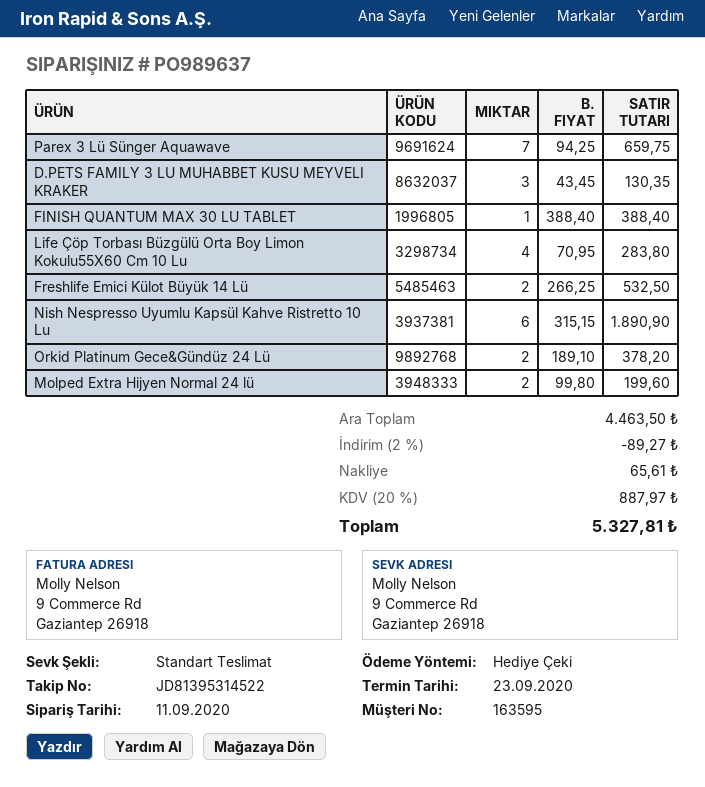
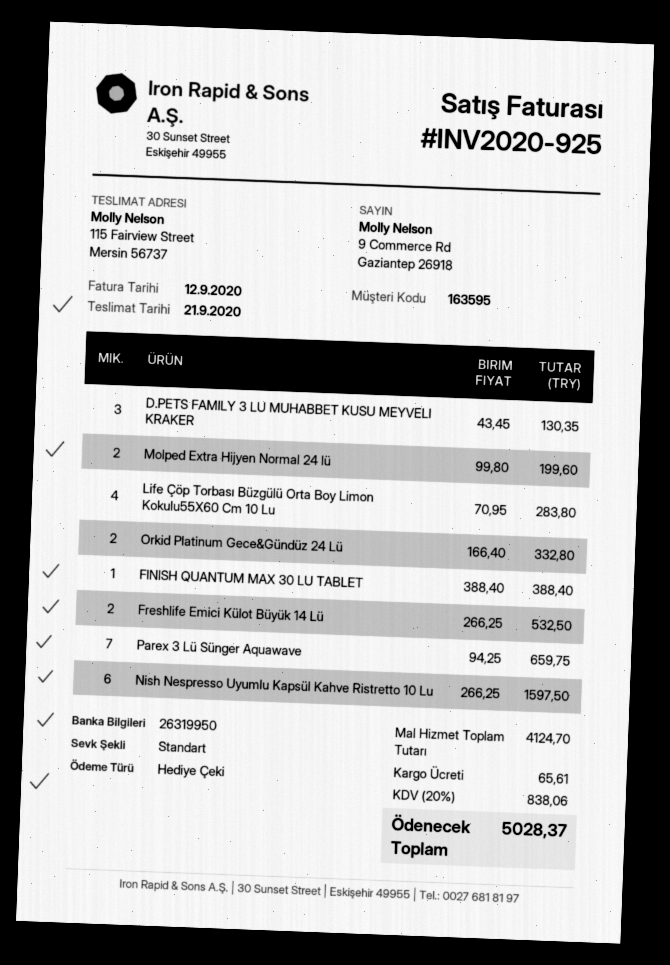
delivery date: 2020-09-23 -> 2020-09-21
ship to: 9 Commerce Rd, Gaziantep 26918 -> 115 Fairview Street, Mersin 56737
Nish Nespresso Uyumlu Kapsül Kahve Ristretto 10 Lu: 6 x 315.15 = 1890.90 -> 6 x 266.25 = 1597.50
Orkid Platinum Gece&Gündüz 24 Lü: 2 x 189.10 = 378.20 -> 2 x 166.40 = 332.80
subtotal: 4463.50 -> 4124.70
discount: 2% = 89.27 -> none
tax: 20% = 887.97 -> 20% = 838.06
total: 5327.81 -> 5028.37

